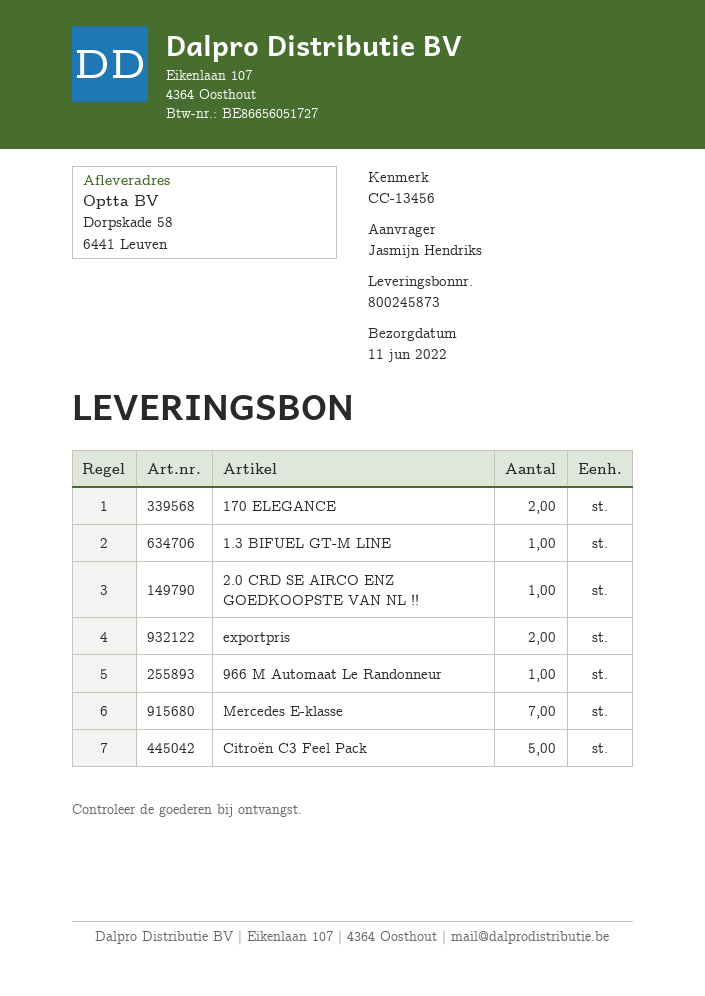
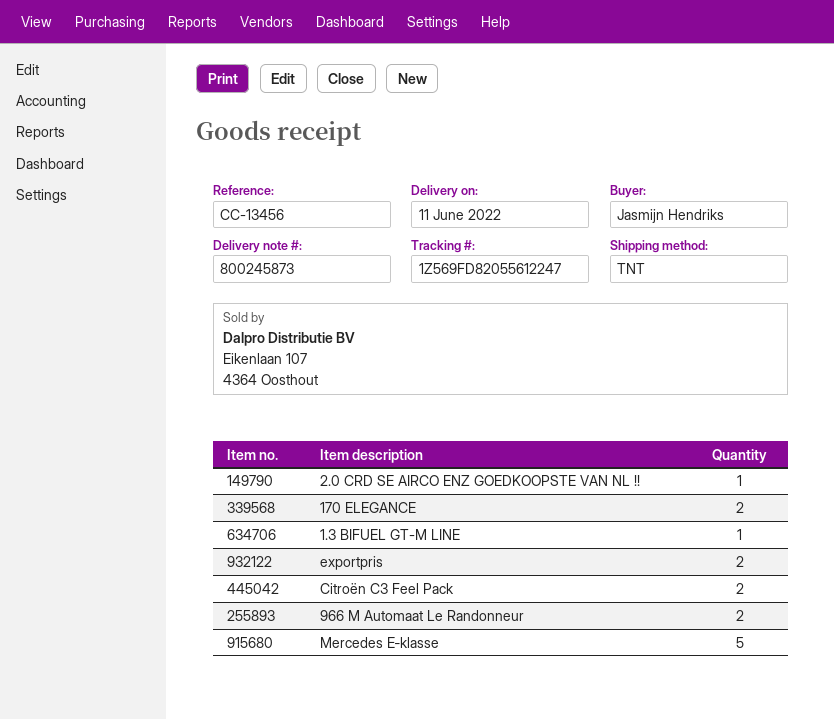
966 M Automaat Le Randonneur: 1 -> 2
Mercedes E‑klasse: 7 -> 5
Citroën C3 Feel Pack: 5 -> 2

